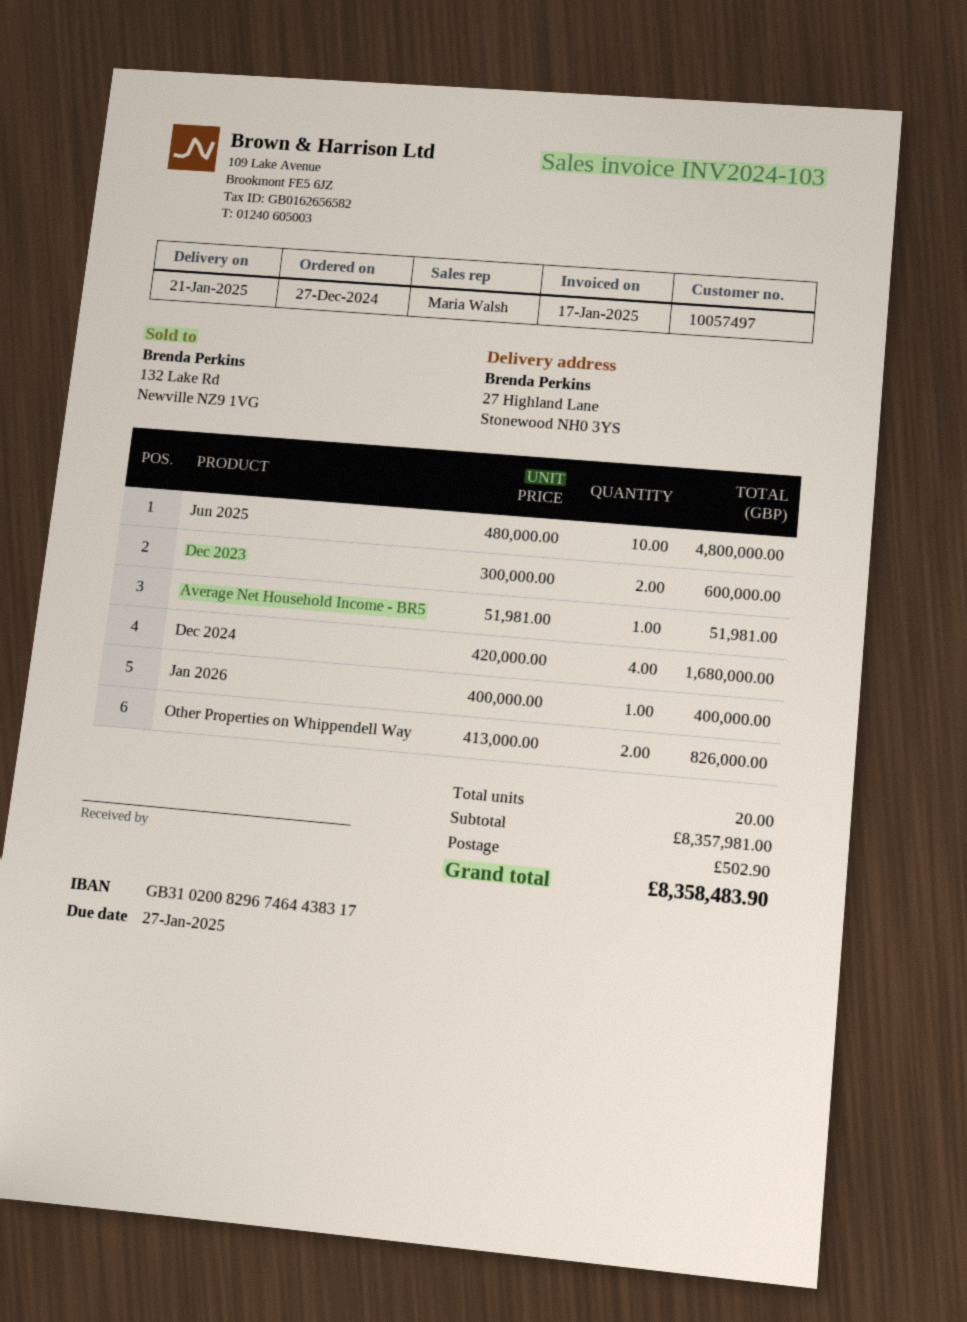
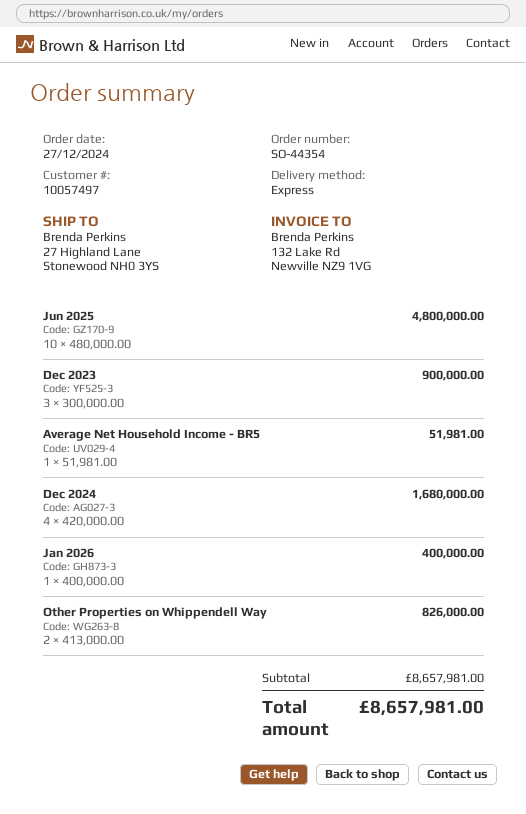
Dec 2023: 2 x 300000.00 = 600000.00 -> 3 x 300000.00 = 900000.00
subtotal: 8357981.00 -> 8657981.00
shipping: 502.90 -> none
total: 8358483.90 -> 8657981.00

